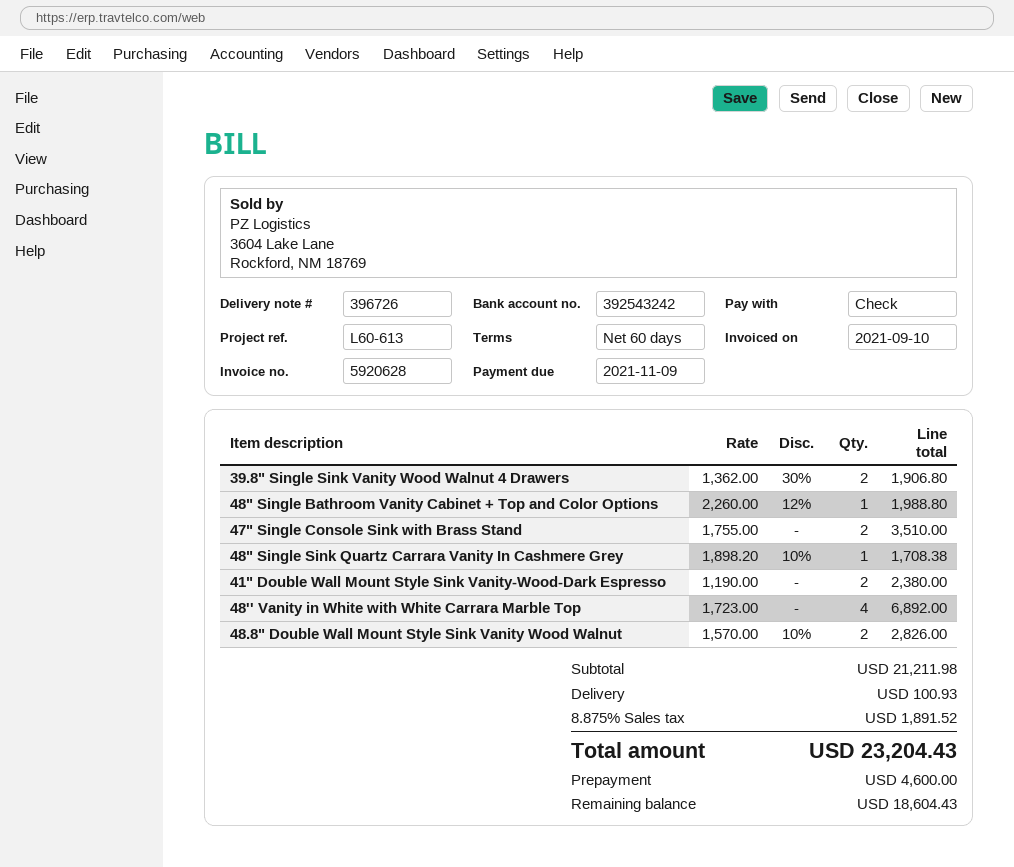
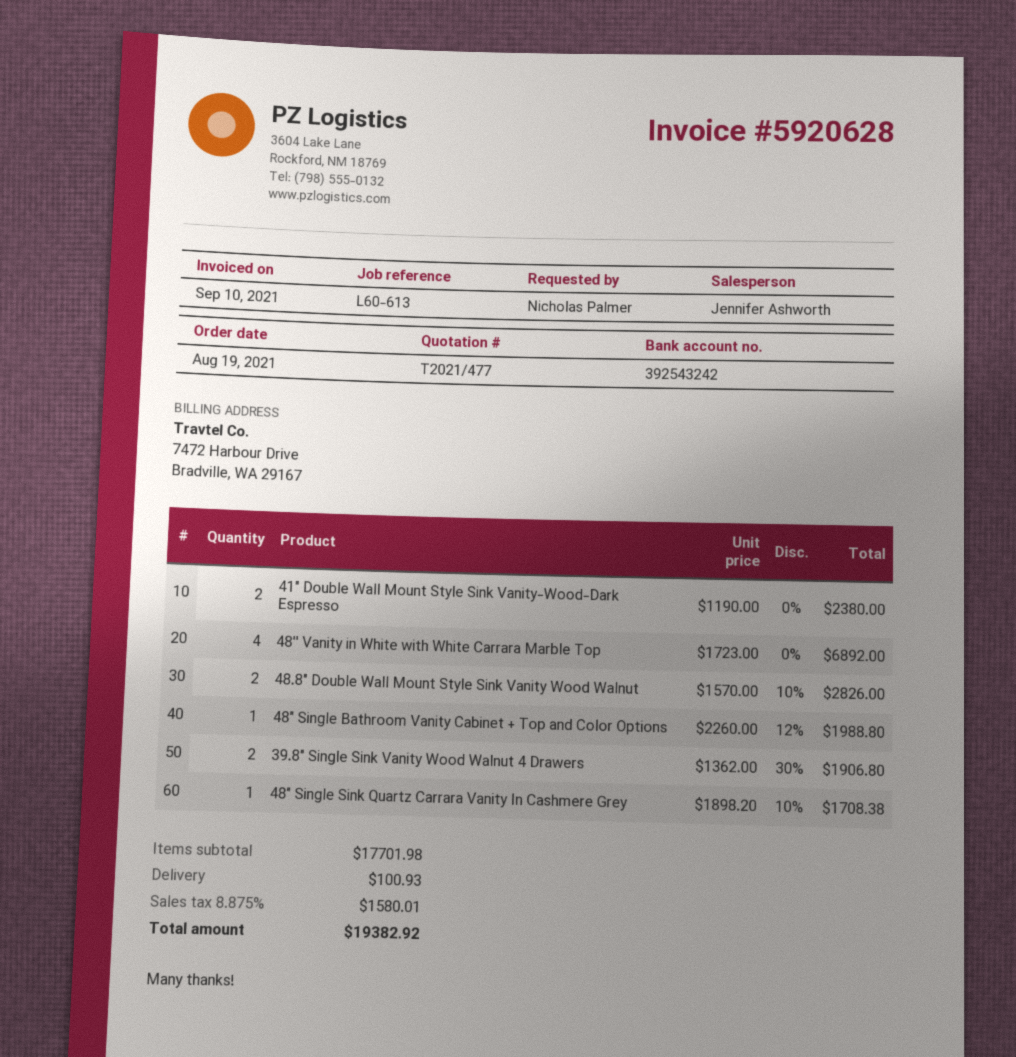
47" Single Console Sink with Brass Stand: 2 x 1755.00 = 3510.00 -> none
subtotal: 21211.98 -> 17701.98
tax: 8.875% = 1891.52 -> 8.875% = 1580.01
total: 23204.43 -> 19382.92

